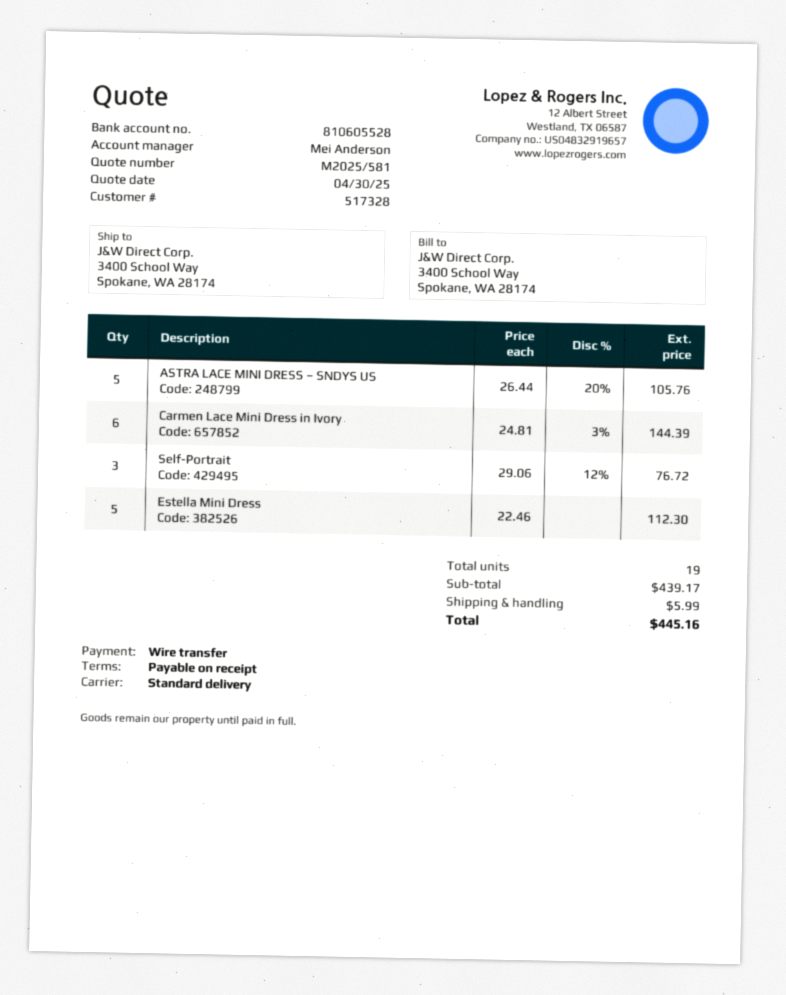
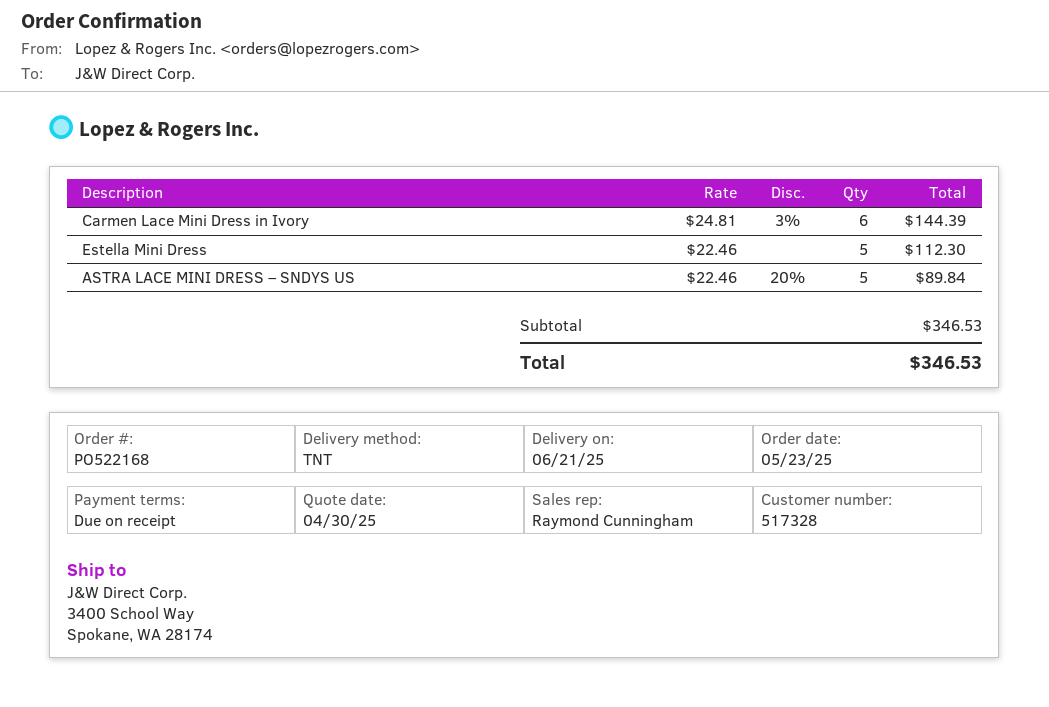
sales rep: Mei Anderson -> Raymond Cunningham
shipping method: standard -> TNT
ASTRA LACE MINI DRESS – SNDYS US: 5 x 26.44 - 20% = 105.76 -> 5 x 22.46 - 20% = 89.84
Self-Portrait: 3 x 29.06 - 12% = 76.72 -> none
subtotal: 439.17 -> 346.53
shipping: 5.99 -> none
total: 445.16 -> 346.53

